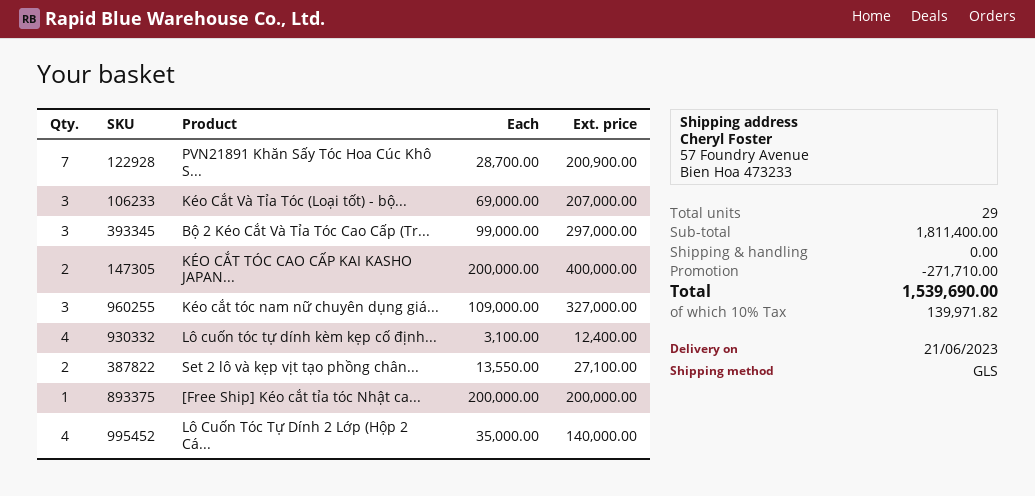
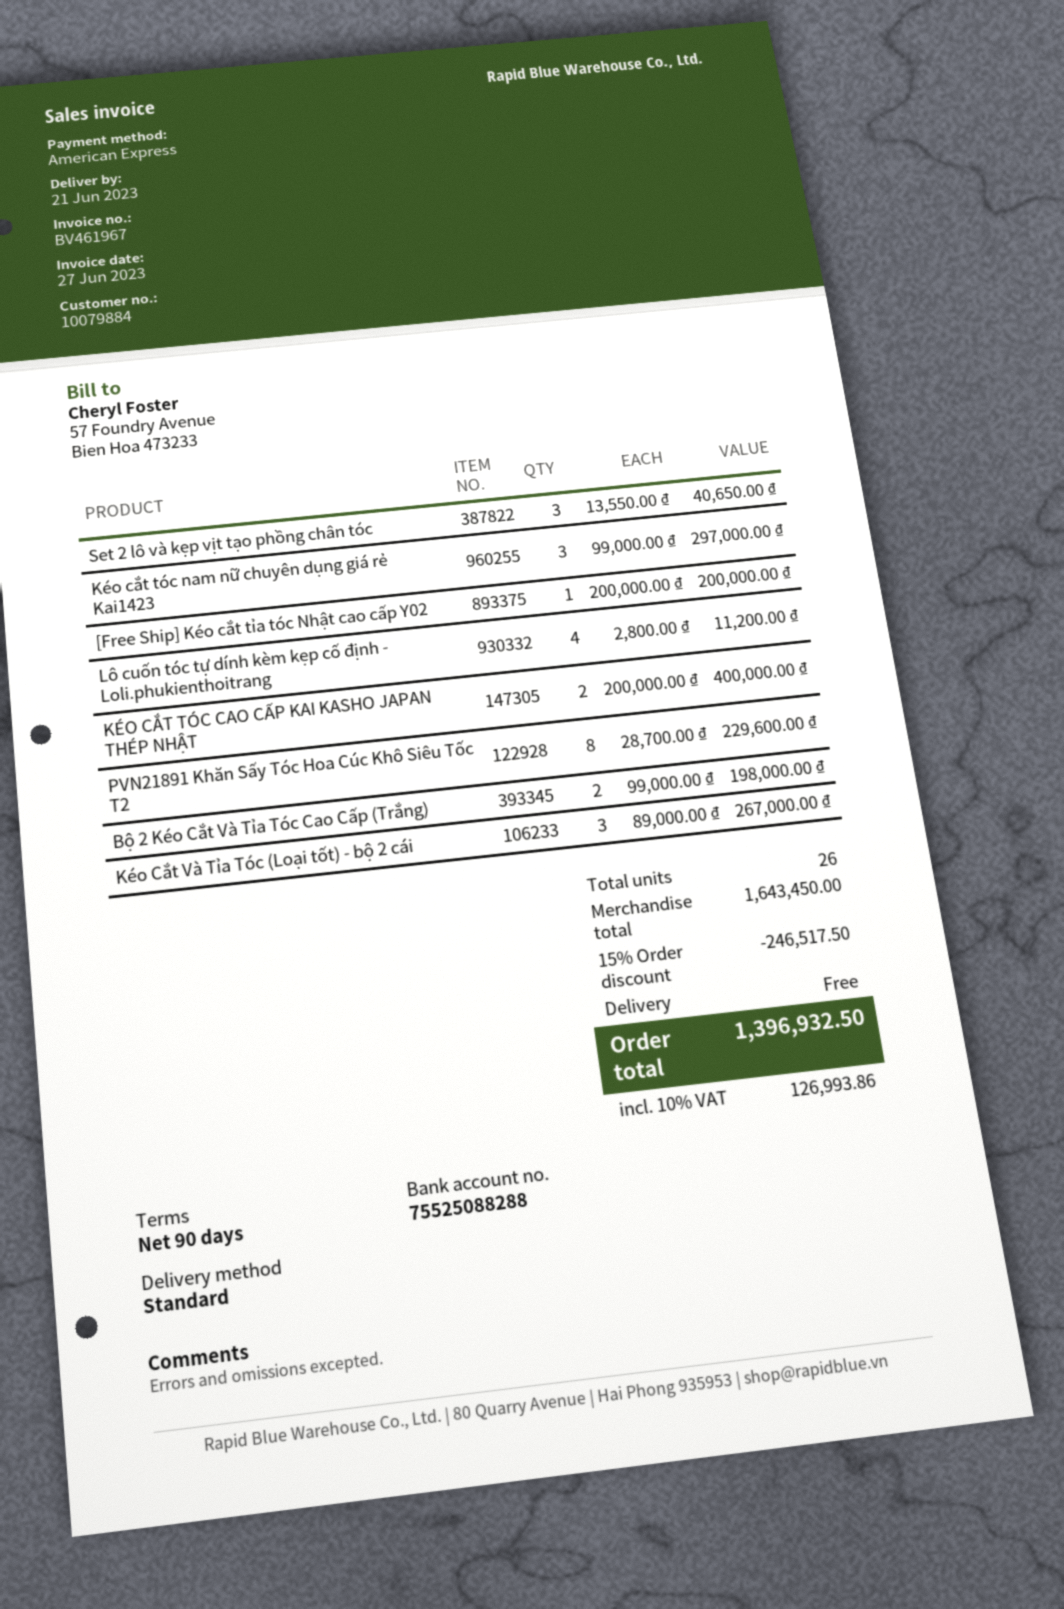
shipping method: GLS -> standard
PVN21891 Khăn Sấy Tóc Hoa Cúc Khô S...: 7 x 28700.00 = 200900.00 -> 8 x 28700.00 = 229600.00
Kéo Cắt Và Tỉa Tóc (Loại tốt) - bộ...: 3 x 69000.00 = 207000.00 -> 3 x 89000.00 = 267000.00
Bộ 2 Kéo Cắt Và Tỉa Tóc Cao Cấp (Tr...: 3 x 99000.00 = 297000.00 -> 2 x 99000.00 = 198000.00
Kéo cắt tóc nam nữ chuyên dụng giá...: 3 x 109000.00 = 327000.00 -> 3 x 99000.00 = 297000.00
Lô cuốn tóc tự dính kèm kẹp cố định...: 4 x 3100.00 = 12400.00 -> 4 x 2800.00 = 11200.00
Set 2 lô và kẹp vịt tạo phồng chân...: 2 x 13550.00 = 27100.00 -> 3 x 13550.00 = 40650.00
Lô Cuốn Tóc Tự Dính 2 Lớp (Hộp 2 Cá...: 4 x 35000.00 = 140000.00 -> none
total quantity: 29 -> 26
subtotal: 1811400.00 -> 1643450.00
discount: 271710.00 -> 246517.50
tax: 10% = 139971.82 -> 10% = 126993.86
total: 1539690.00 -> 1396932.50

